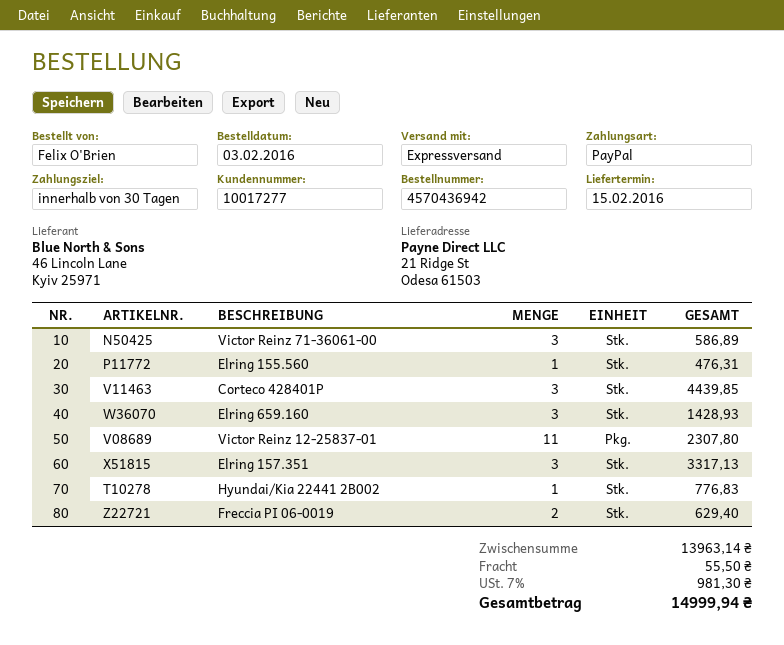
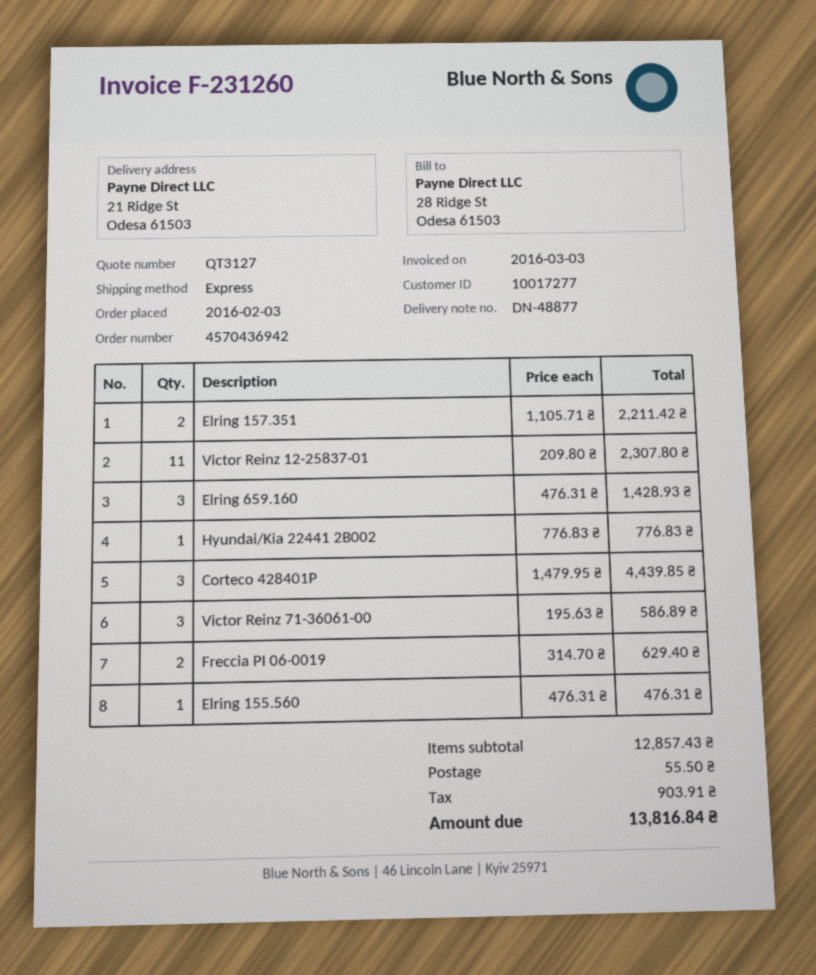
Elring 157.351: 3 for 3317.13 -> 2 for 2211.42
subtotal: 13963.14 -> 12857.43
tax: 981.30 -> 903.91
total: 14999.94 -> 13816.84

